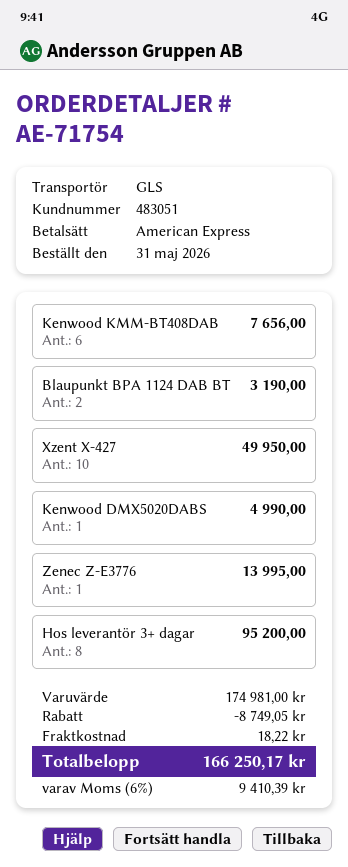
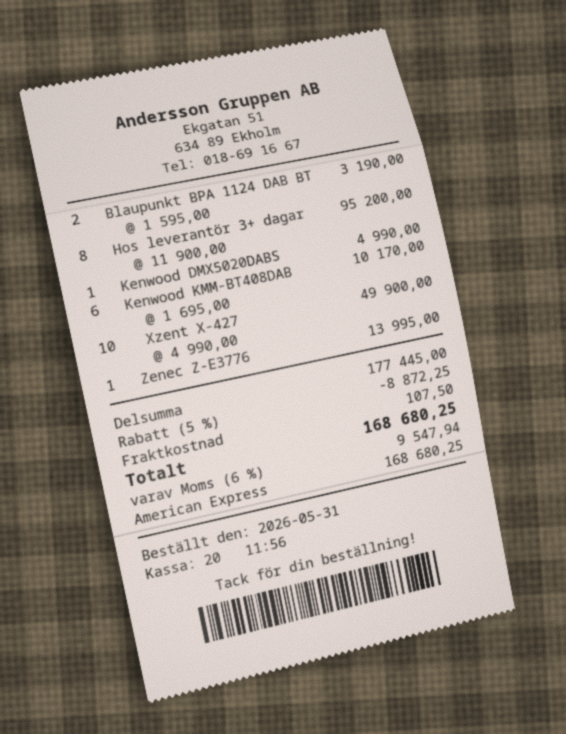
Kenwood KMM-BT408DAB: 6 for 7656.00 -> 6 for 10170.00
Xzent X-427: 10 for 49950.00 -> 10 for 49900.00
subtotal: 174981.00 -> 177445.00
discount: 8749.05 -> 8872.25
shipping: 18.22 -> 107.50
tax: 6% = 9410.39 -> 6% = 9547.94
total: 166250.17 -> 168680.25

